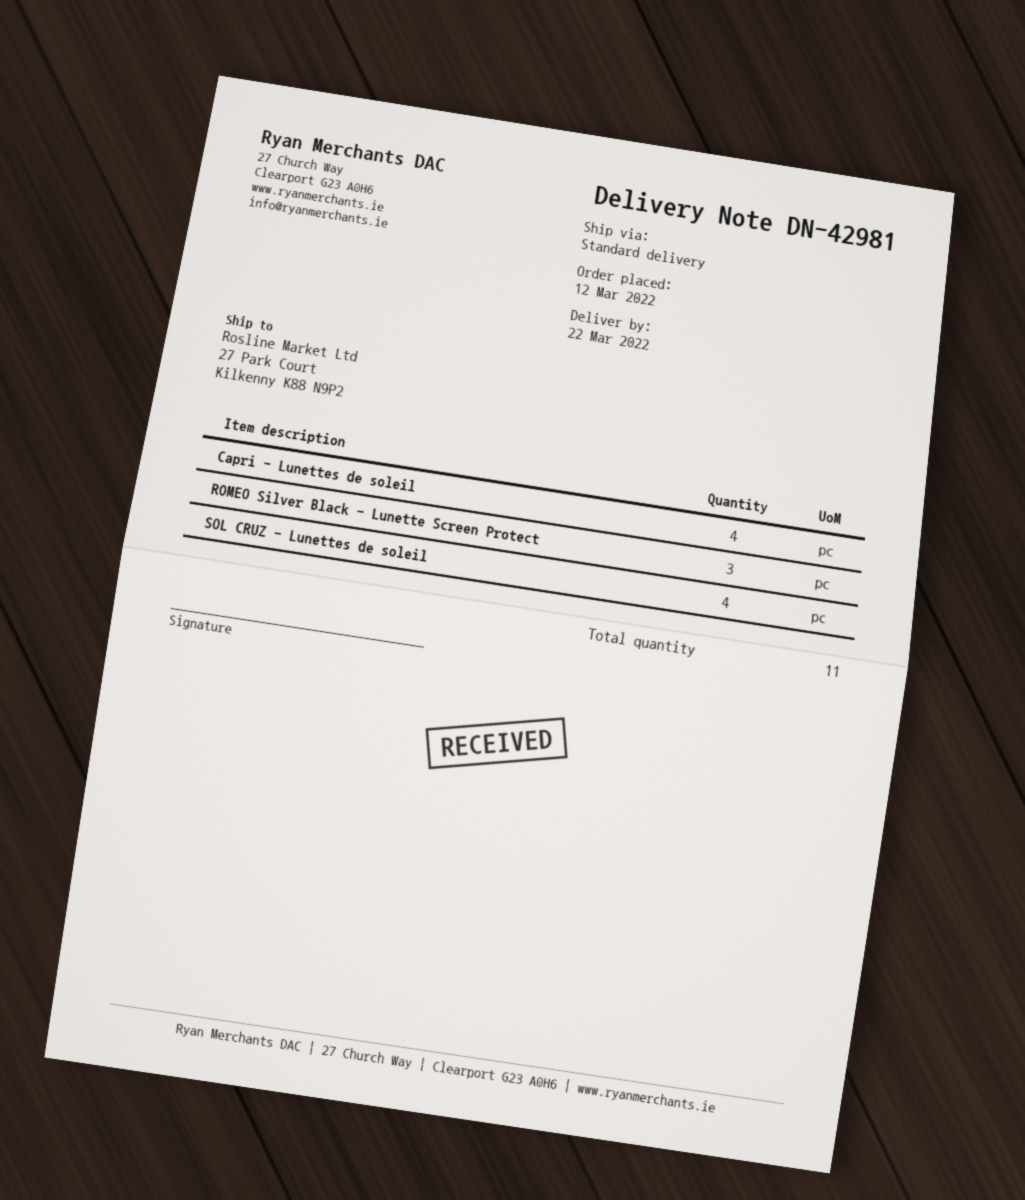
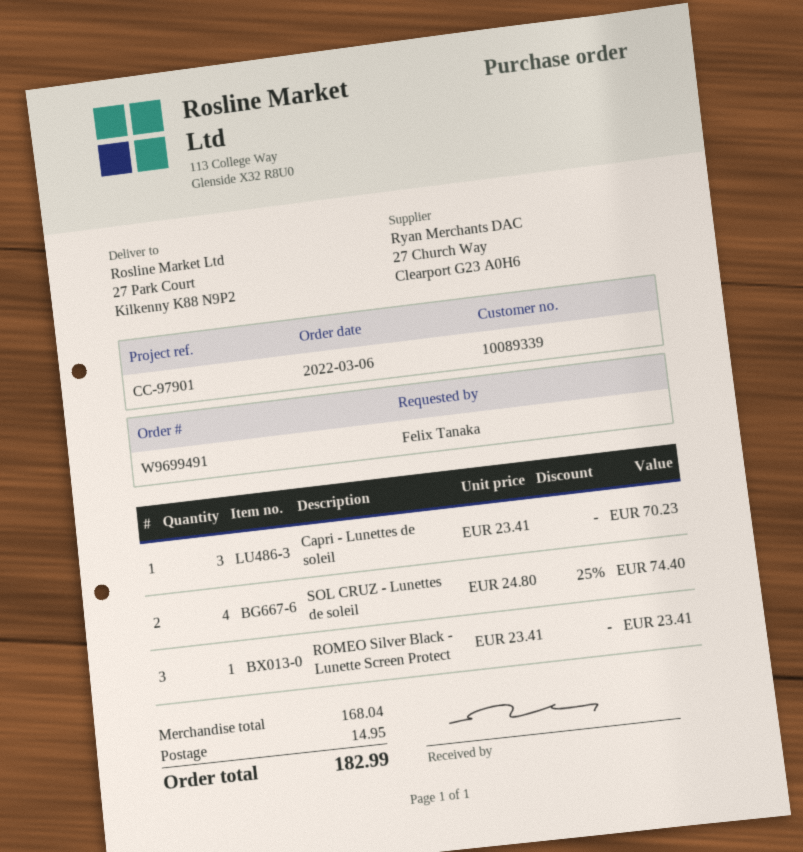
order date: 2022-03-12 -> 2022-03-06
Capri - Lunettes de soleil: 4 -> 3
ROMEO Silver Black - Lunette Screen Protect: 3 -> 1

